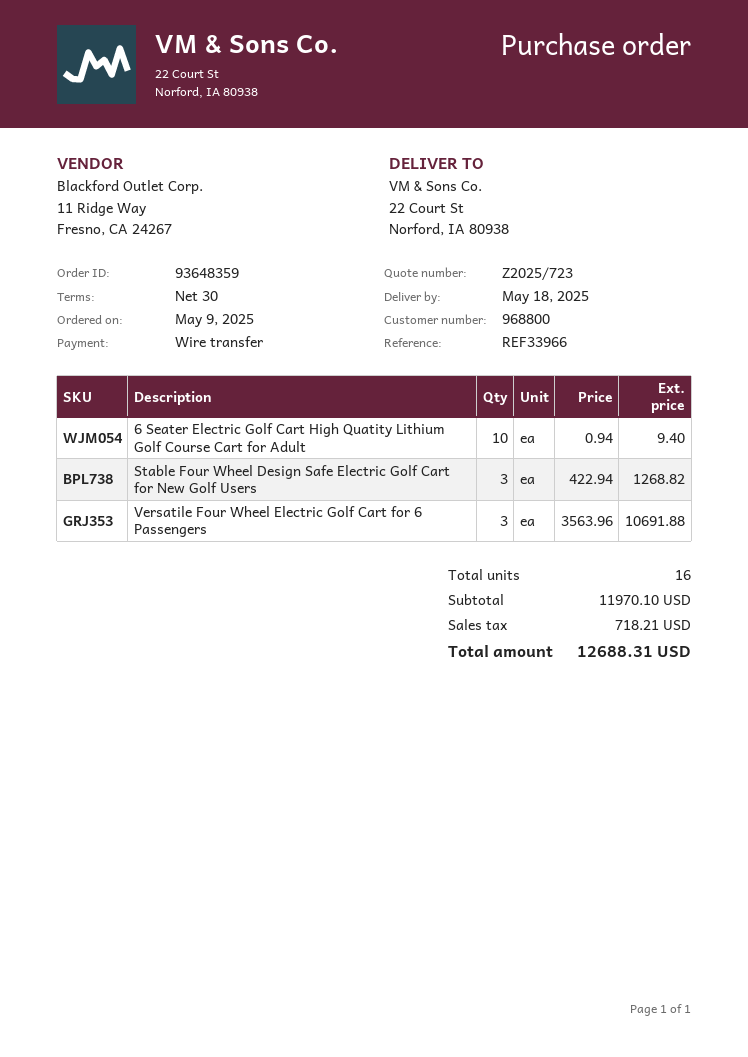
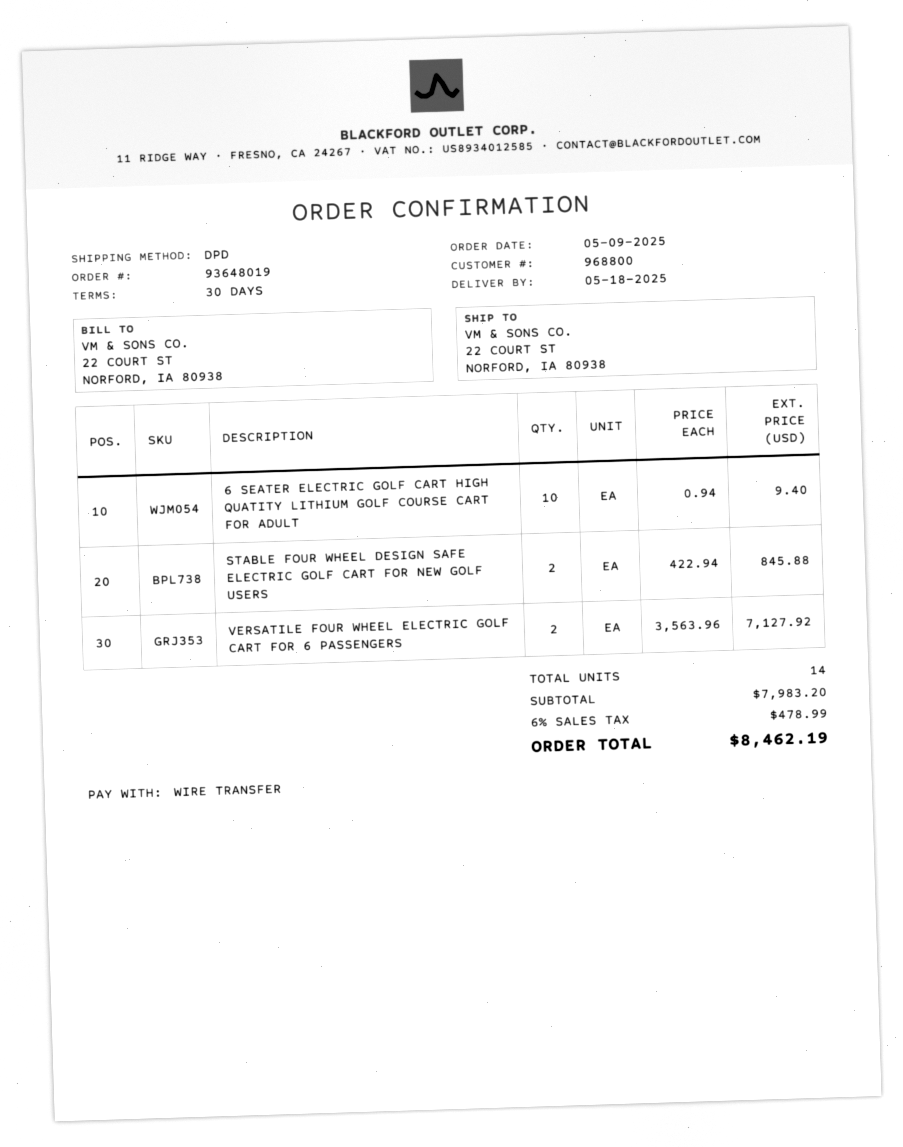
order number: 93648359 -> 93648019
Stable Four Wheel Design Safe Electric Golf Cart for New Golf Users: 3 x 422.94 = 1268.82 -> 2 x 422.94 = 845.88
Versatile Four Wheel Electric Golf Cart for 6 Passengers: 3 x 3563.96 = 10691.88 -> 2 x 3563.96 = 7127.92
total quantity: 16 -> 14
subtotal: 11970.10 -> 7983.20
tax: 718.21 -> 478.99
total: 12688.31 -> 8462.19

